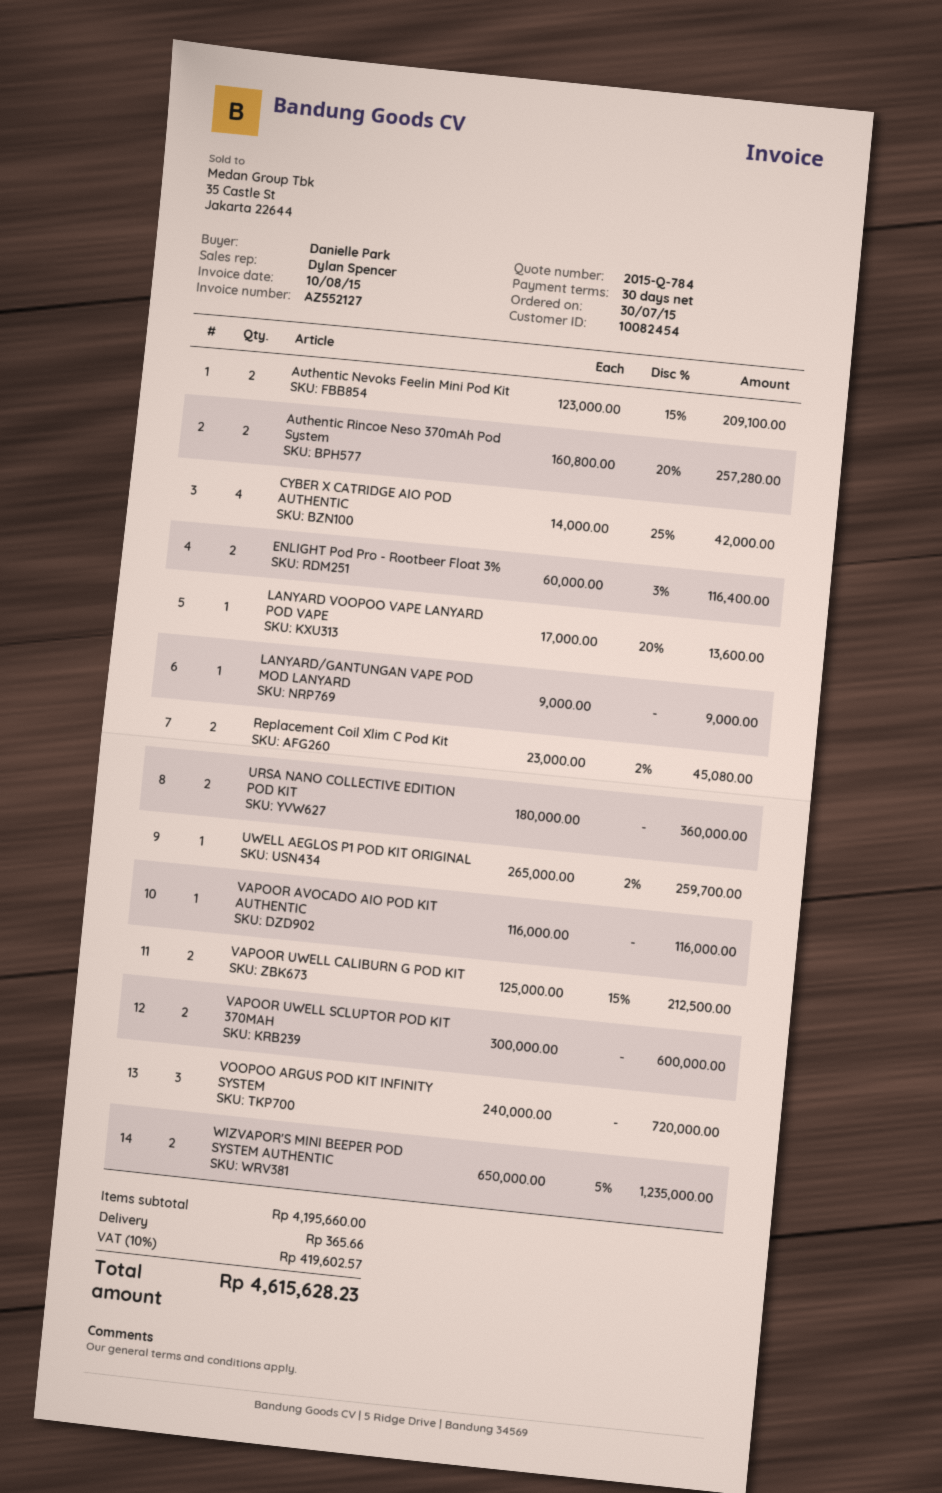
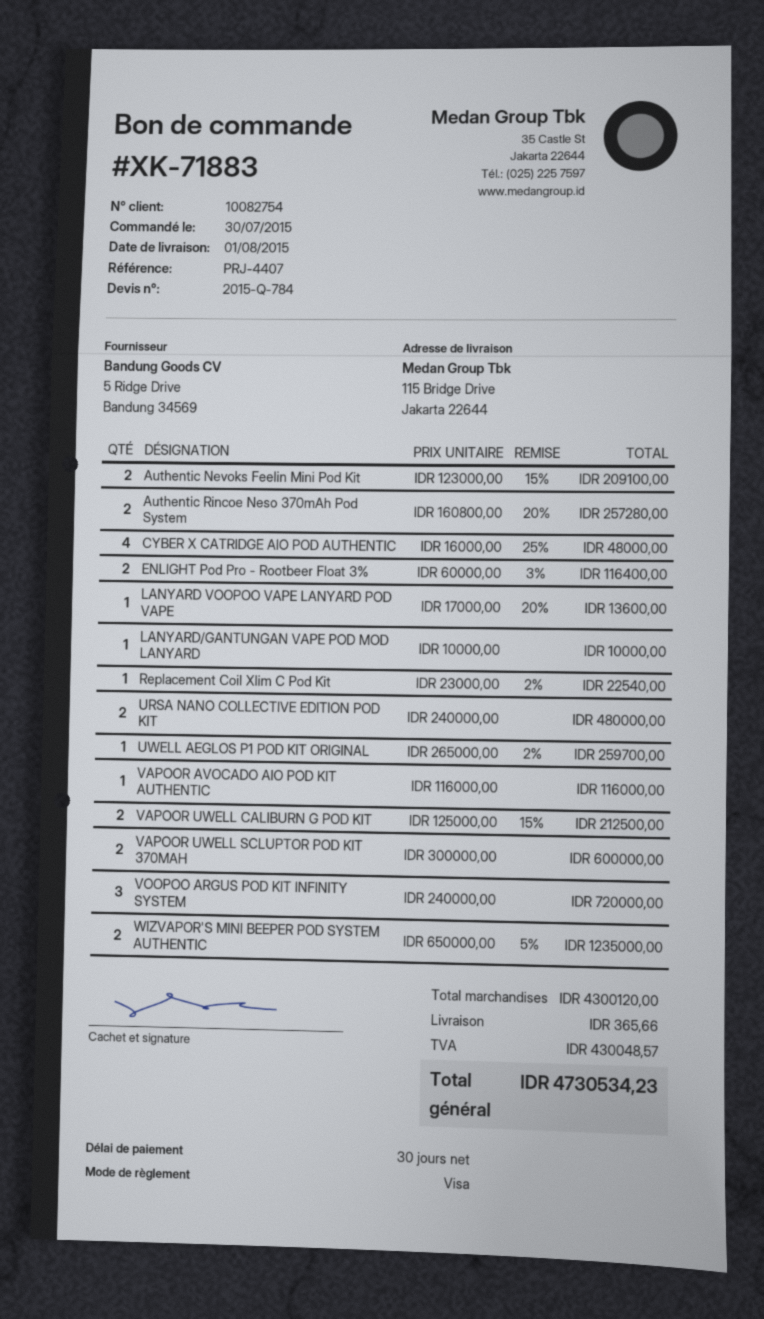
customer number: 10082454 -> 10082754
CYBER X CATRIDGE AIO POD AUTHENTIC: 4 x 14000.00 - 25% = 42000.00 -> 4 x 16000.00 - 25% = 48000.00
LANYARD/GANTUNGAN VAPE POD MOD LANYARD: 1 x 9000.00 = 9000.00 -> 1 x 10000.00 = 10000.00
Replacement Coil Xlim C Pod Kit: 2 x 23000.00 - 2% = 45080.00 -> 1 x 23000.00 - 2% = 22540.00
URSA NANO COLLECTIVE EDITION POD KIT: 2 x 180000.00 = 360000.00 -> 2 x 240000.00 = 480000.00
subtotal: 4195660.00 -> 4300120.00
tax: 419602.57 -> 430048.57
total: 4615628.23 -> 4730534.23

